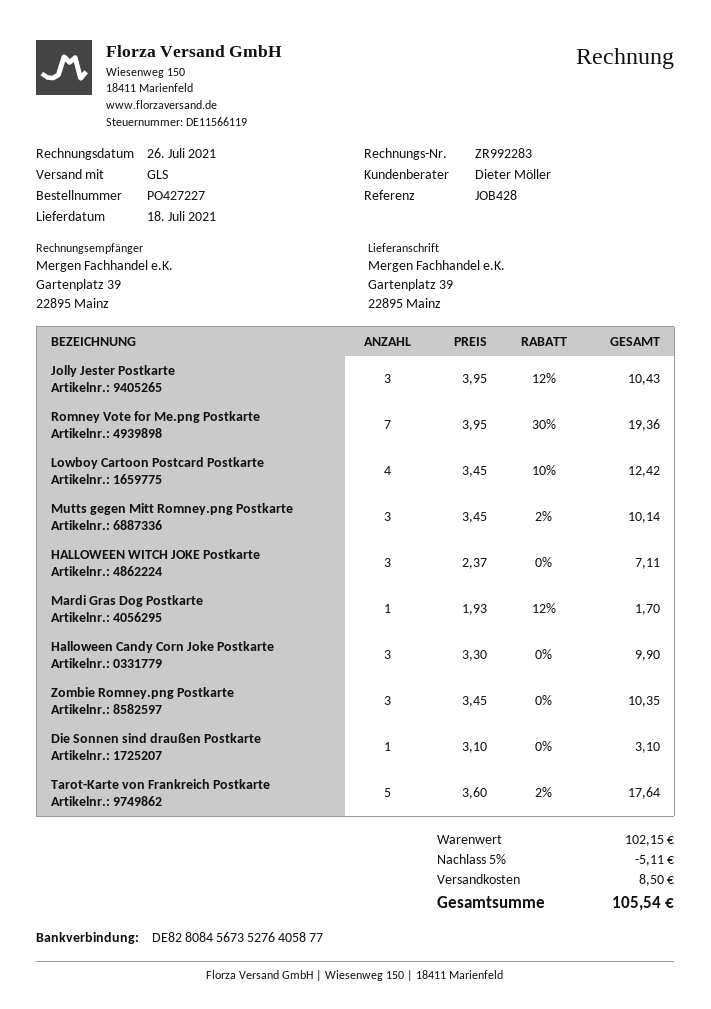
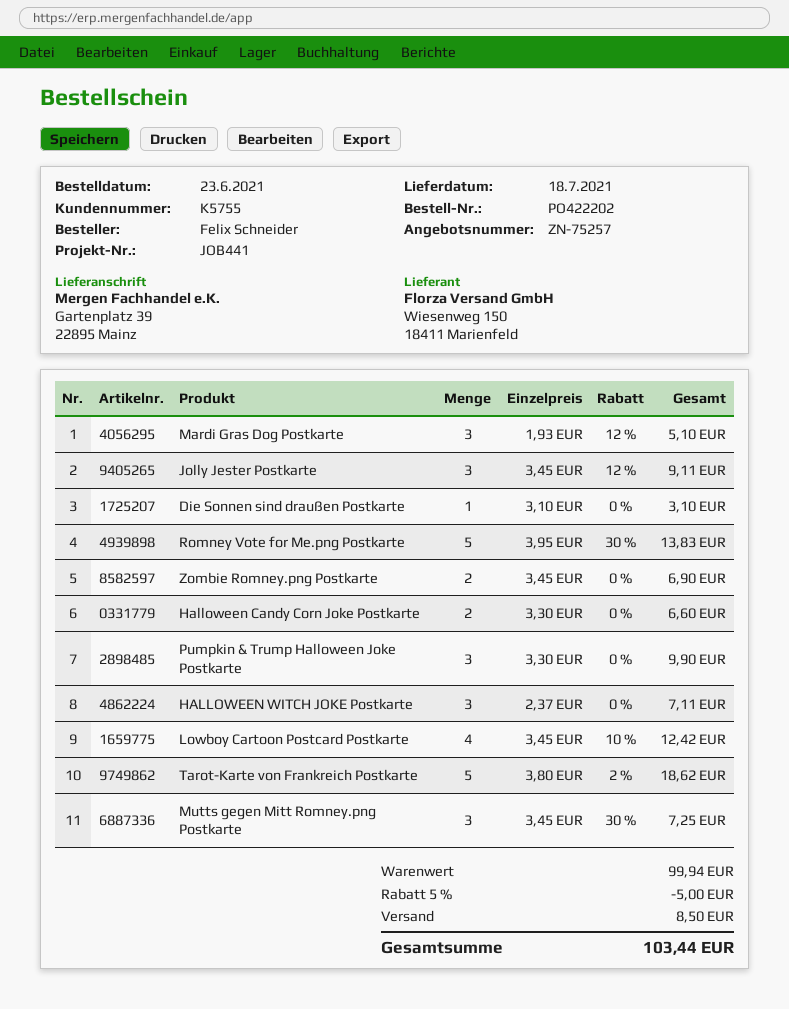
order number: PO427227 -> PO422202
reference: JOB428 -> JOB441
Jolly Jester Postkarte: 3 x 3.95 - 12% = 10.43 -> 3 x 3.45 - 12% = 9.11
Romney Vote for Me.png Postkarte: 7 x 3.95 - 30% = 19.36 -> 5 x 3.95 - 30% = 13.83
Mutts gegen Mitt Romney.png Postkarte: 3 x 3.45 - 2% = 10.14 -> 3 x 3.45 - 30% = 7.25
Mardi Gras Dog Postkarte: 1 x 1.93 - 12% = 1.70 -> 3 x 1.93 - 12% = 5.10
Halloween Candy Corn Joke Postkarte: 3 x 3.30 = 9.90 -> 2 x 3.30 = 6.60
Zombie Romney.png Postkarte: 3 x 3.45 = 10.35 -> 2 x 3.45 = 6.90
Tarot-Karte von Frankreich Postkarte: 5 x 3.60 - 2% = 17.64 -> 5 x 3.80 - 2% = 18.62
Pumpkin & Trump Halloween Joke Postkarte: none -> 3 x 3.30 = 9.90
subtotal: 102.15 -> 99.94
discount: 5% = 5.11 -> 5% = 5.00
total: 105.54 -> 103.44

